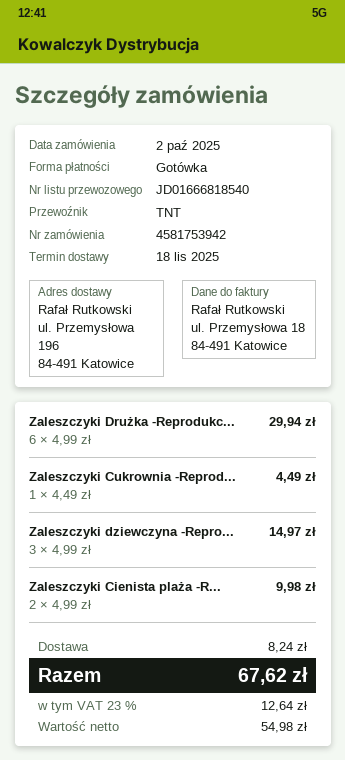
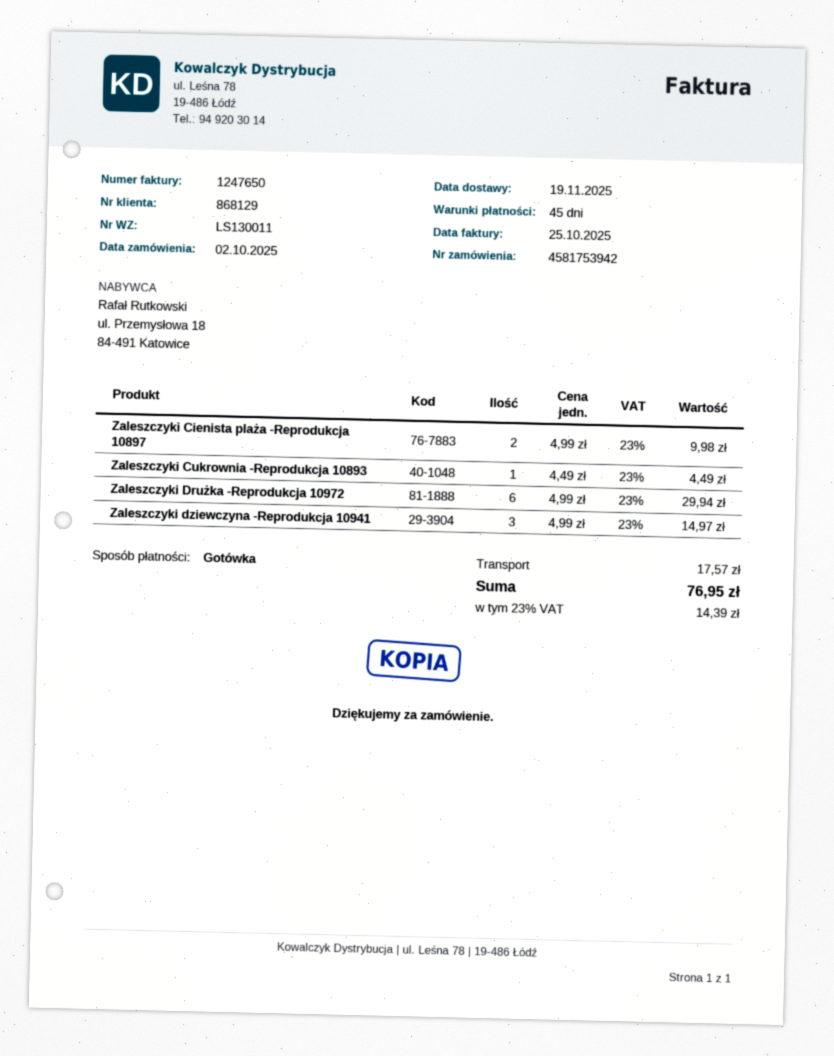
delivery date: 2025-11-18 -> 2025-11-19
shipping: 8.24 -> 17.57
tax: 23% = 12.64 -> 23% = 14.39
total: 67.62 -> 76.95

